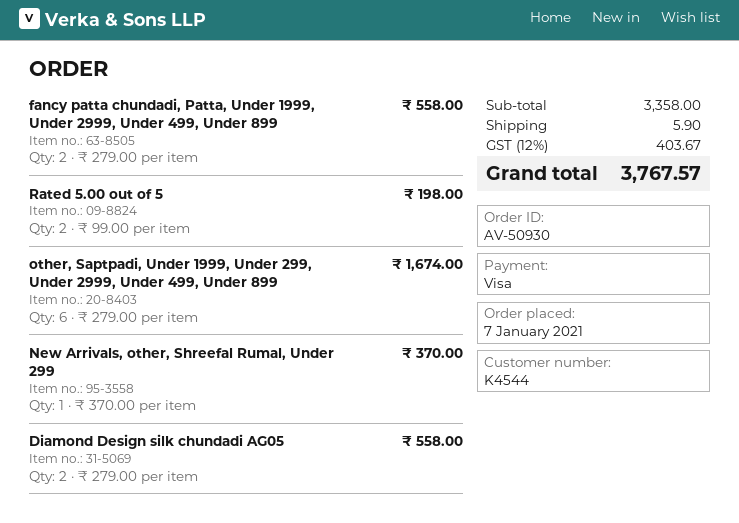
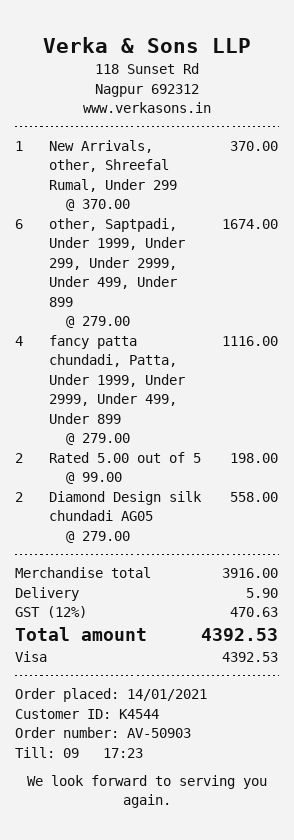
order number: AV-50930 -> AV-50903
order date: 2021-01-07 -> 2021-01-14
fancy patta chundadi, Patta, Under 1999, Under 2999, Under 499, Under 899: 2 x 279.00 = 558.00 -> 4 x 279.00 = 1116.00
subtotal: 3358.00 -> 3916.00
tax: 12% = 403.67 -> 12% = 470.63
total: 3767.57 -> 4392.53

